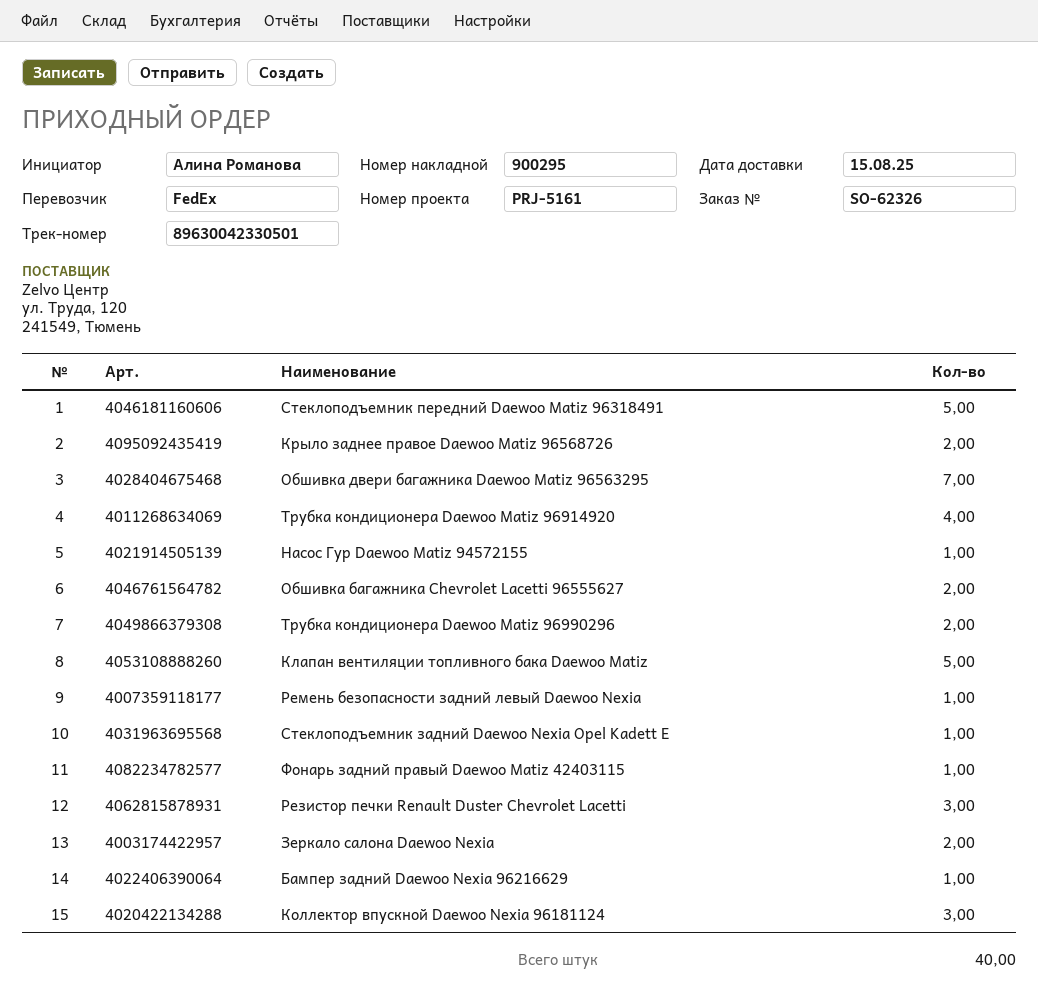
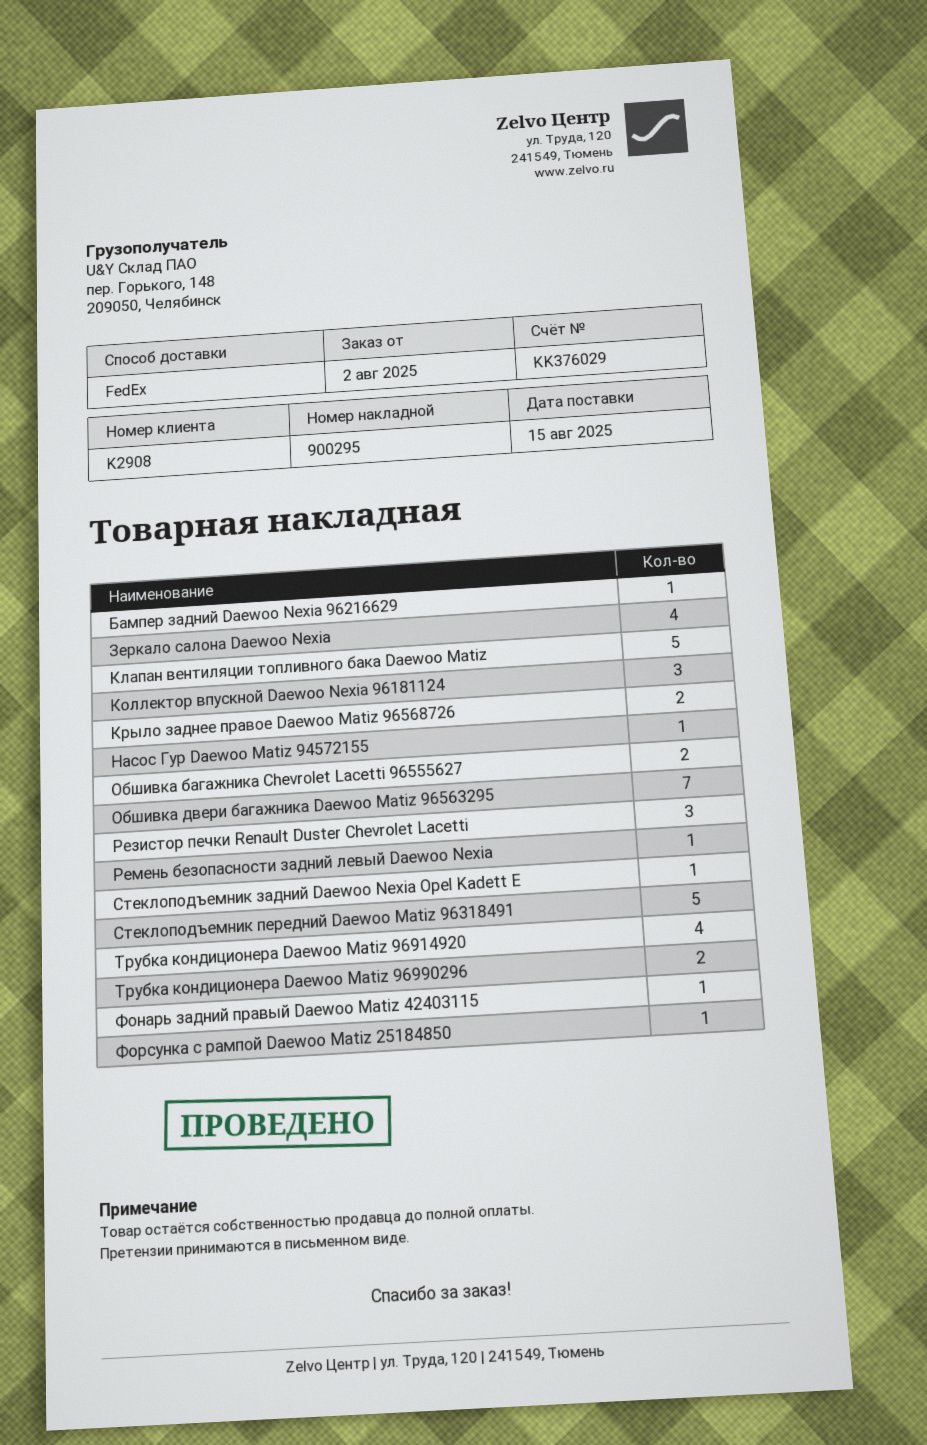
Зеркало салона Daewoo Nexia: 2 -> 4
Форсунка с рампой Daewoo Matiz 25184850: none -> 1

